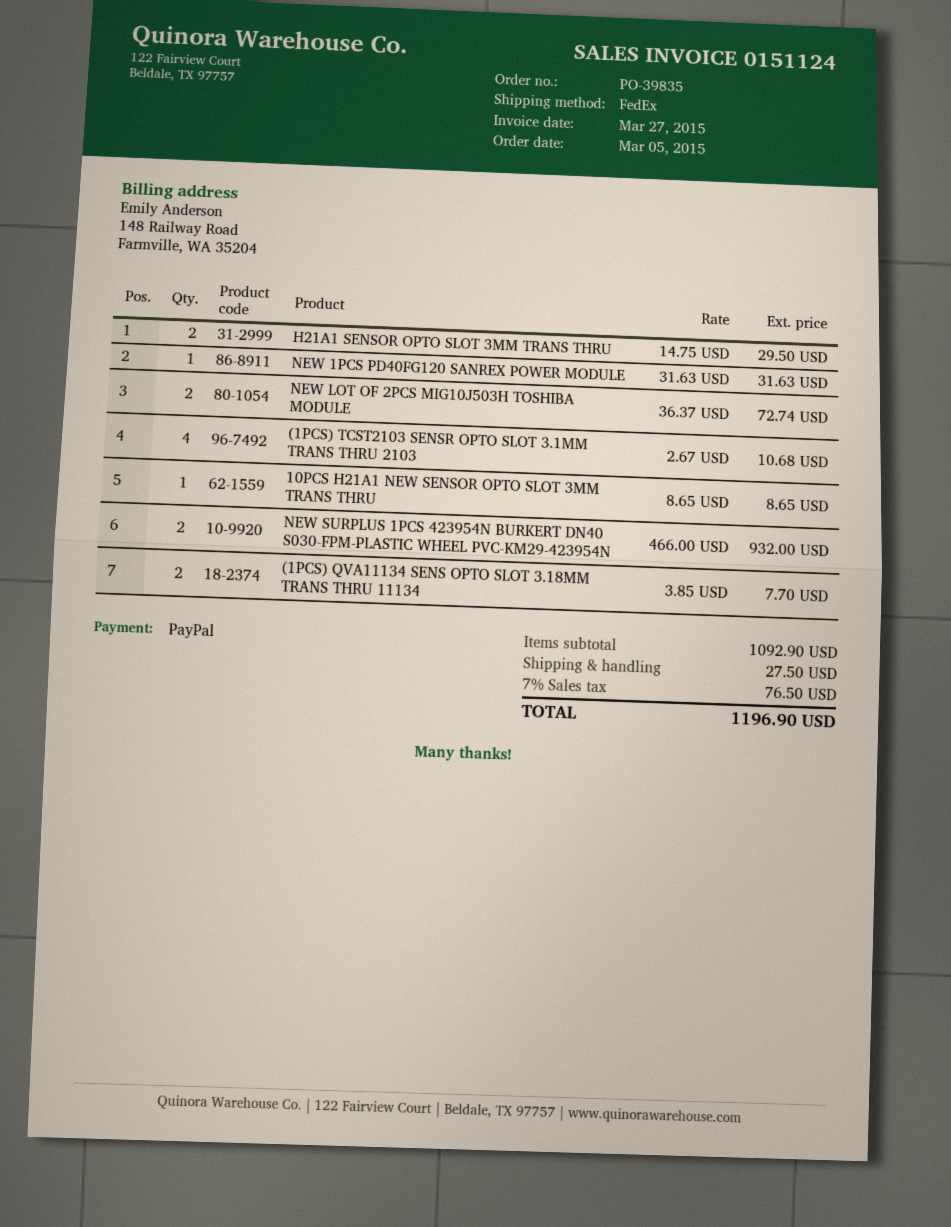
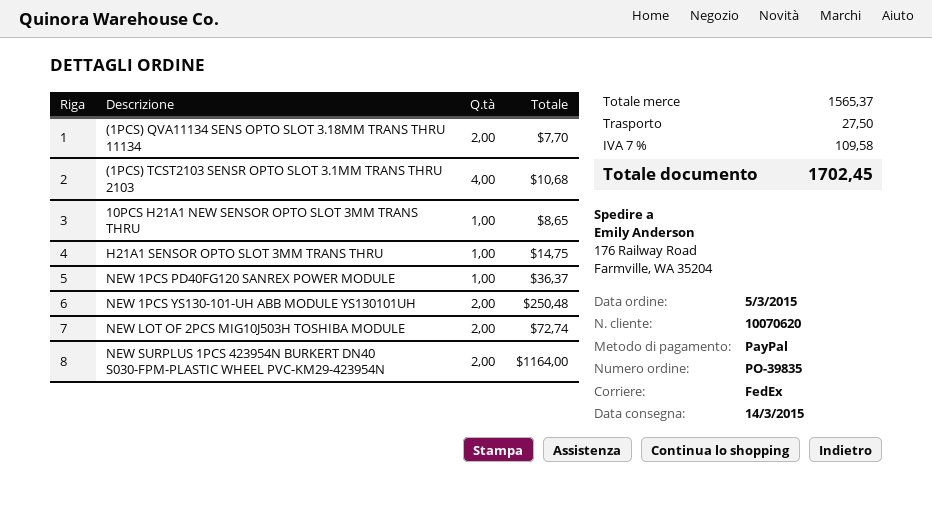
H21A1 SENSOR OPTO SLOT 3MM TRANS THRU: 2 for 29.50 -> 1 for 14.75
NEW 1PCS PD40FG120 SANREX POWER MODULE: 1 for 31.63 -> 1 for 36.37
NEW SURPLUS 1PCS 423954N BURKERT DN40 S030-FPM-PLASTIC WHEEL PVC-KM29-423954N: 2 for 932.00 -> 2 for 1164.00
NEW 1PCS YS130-101-UH ABB MODULE YS130101UH: none -> 2 for 250.48
subtotal: 1092.90 -> 1565.37
tax: 7% = 76.50 -> 7% = 109.58
total: 1196.90 -> 1702.45

